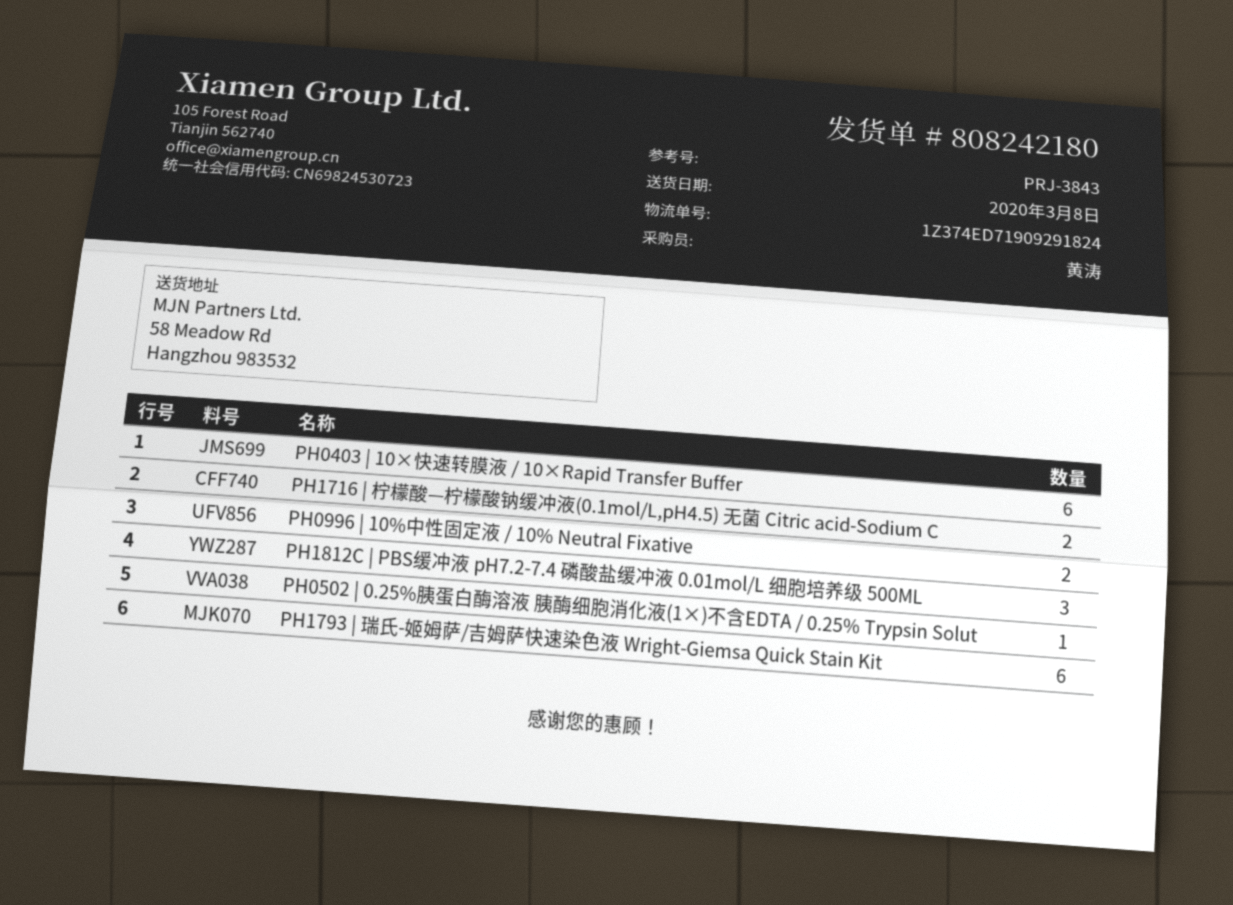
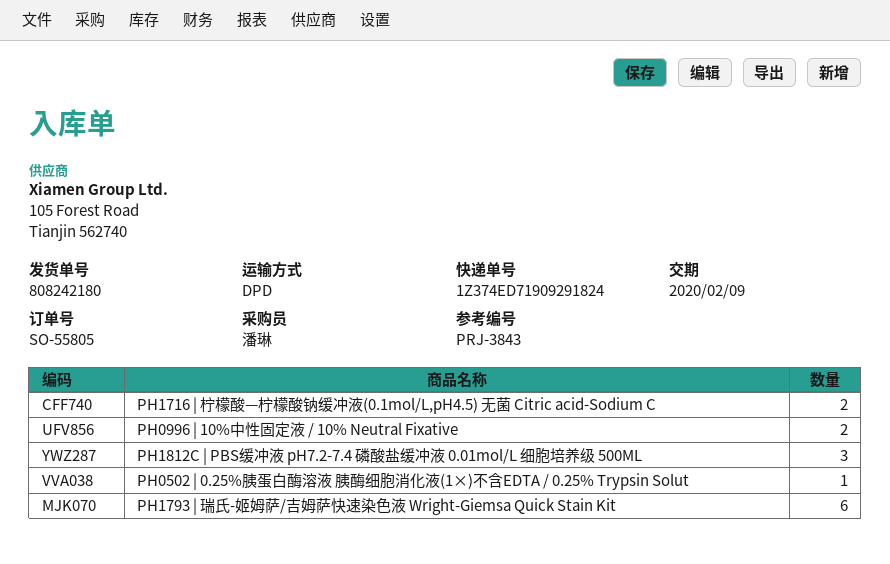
delivery date: 2020-03-08 -> 2020-02-09
ordered by: 黄涛 -> 潘琳
PH0403 | 10×快速转膜液 / 10×Rapid Transfer Buffer: 6 -> none

